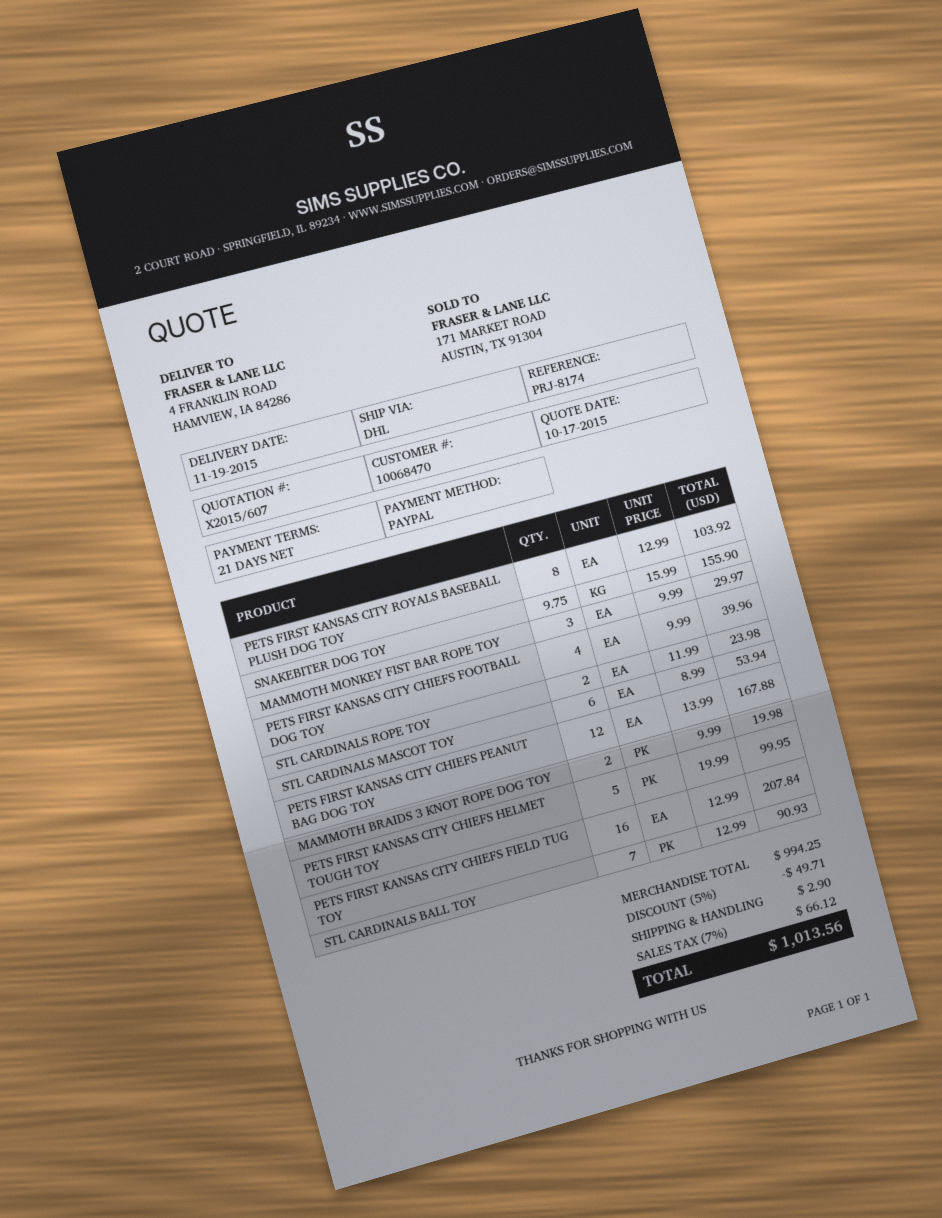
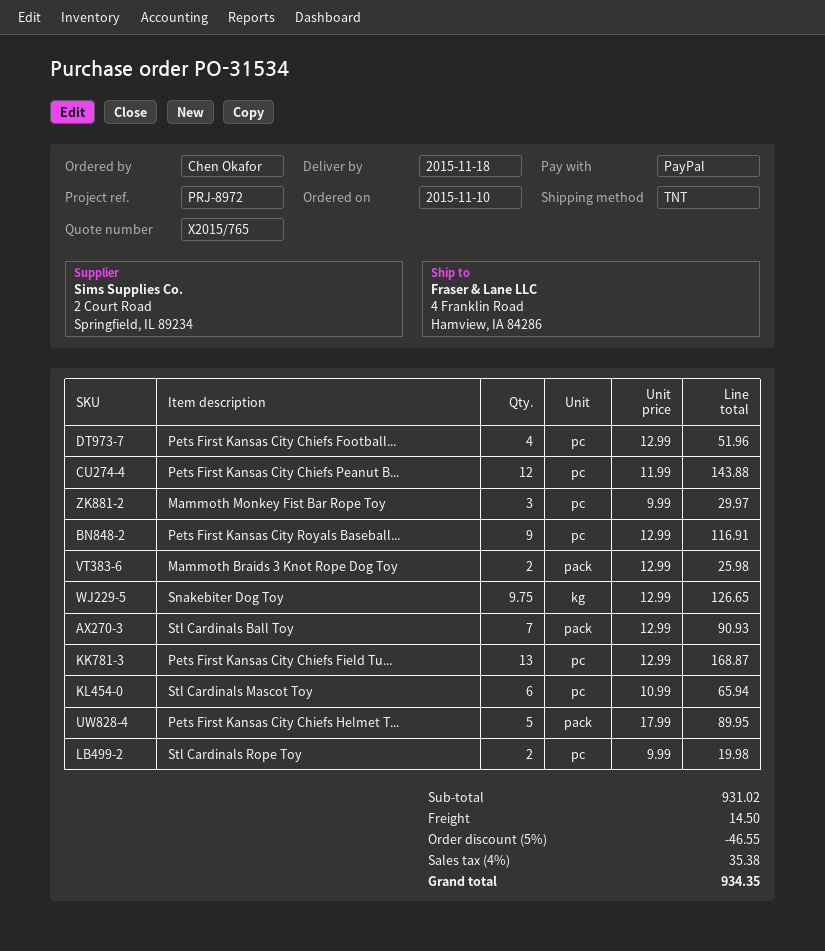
quote number: X2015/607 -> X2015/765
delivery date: 2015-11-19 -> 2015-11-18
reference: PRJ-8174 -> PRJ-8972
shipping method: DHL -> TNT
PETS FIRST KANSAS CITY ROYALS BASEBALL PLUSH DOG TOY: 8 x 12.99 = 103.92 -> 9 x 12.99 = 116.91
SNAKEBITER DOG TOY: 9.75 x 15.99 = 155.90 -> 9.75 x 12.99 = 126.65
PETS FIRST KANSAS CITY CHIEFS FOOTBALL DOG TOY: 4 x 9.99 = 39.96 -> 4 x 12.99 = 51.96
STL CARDINALS ROPE TOY: 2 x 11.99 = 23.98 -> 2 x 9.99 = 19.98
STL CARDINALS MASCOT TOY: 6 x 8.99 = 53.94 -> 6 x 10.99 = 65.94
PETS FIRST KANSAS CITY CHIEFS PEANUT BAG DOG TOY: 12 x 13.99 = 167.88 -> 12 x 11.99 = 143.88
MAMMOTH BRAIDS 3 KNOT ROPE DOG TOY: 2 x 9.99 = 19.98 -> 2 x 12.99 = 25.98
PETS FIRST KANSAS CITY CHIEFS HELMET TOUGH TOY: 5 x 19.99 = 99.95 -> 5 x 17.99 = 89.95
PETS FIRST KANSAS CITY CHIEFS FIELD TUG TOY: 16 x 12.99 = 207.84 -> 13 x 12.99 = 168.87
subtotal: 994.25 -> 931.02
discount: 5% = 49.71 -> 5% = 46.55
shipping: 2.90 -> 14.50
tax: 7% = 66.12 -> 4% = 35.38
total: 1013.56 -> 934.35

